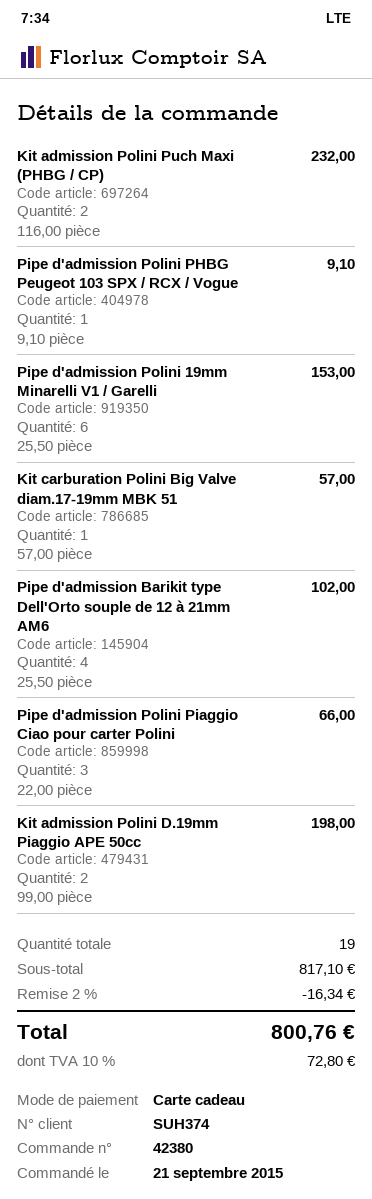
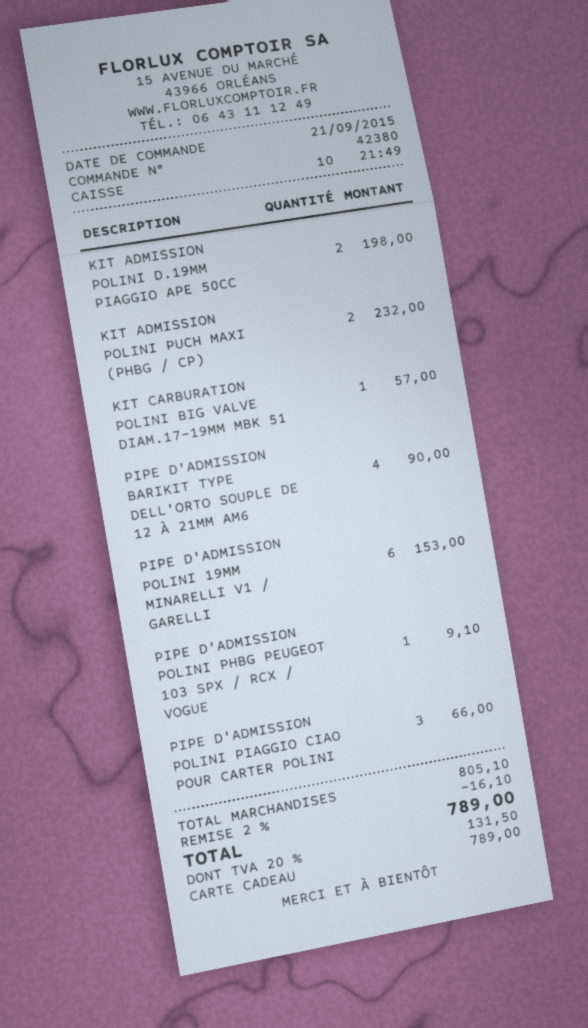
Pipe d'admission Barikit type Dell'Orto souple de 12 à 21mm AM6: 4 for 102.00 -> 4 for 90.00
subtotal: 817.10 -> 805.10
discount: 2% = 16.34 -> 2% = 16.10
tax: 10% = 72.80 -> 20% = 131.50
total: 800.76 -> 789.00

